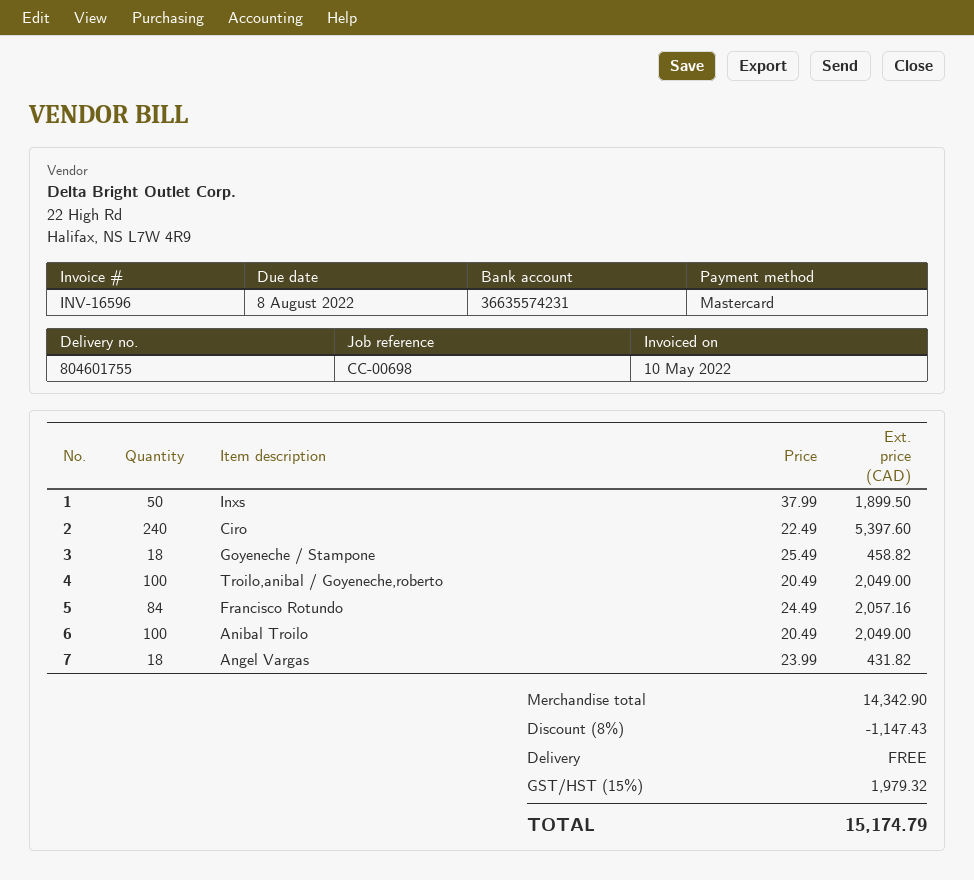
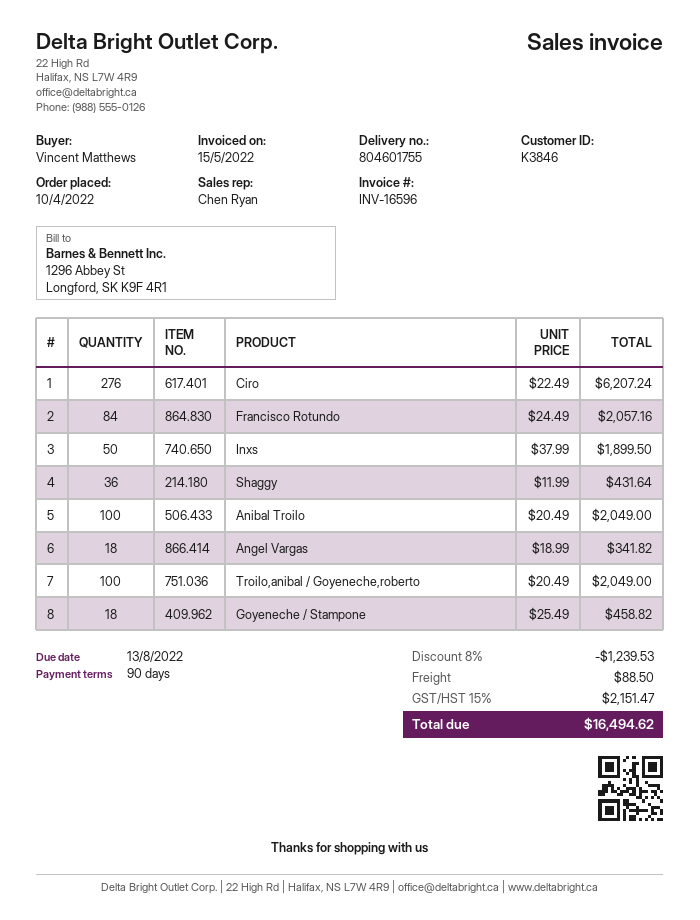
invoice date: 2022-05-10 -> 2022-05-15
due date: 2022-08-08 -> 2022-08-13
Ciro: 240 x 22.49 = 5397.60 -> 276 x 22.49 = 6207.24
Angel Vargas: 18 x 23.99 = 431.82 -> 18 x 18.99 = 341.82
Shaggy: none -> 36 x 11.99 = 431.64
discount: 8% = 1147.43 -> 8% = 1239.53
shipping: 0.00 -> 88.50
tax: 15% = 1979.32 -> 15% = 2151.47
total: 15174.79 -> 16494.62

